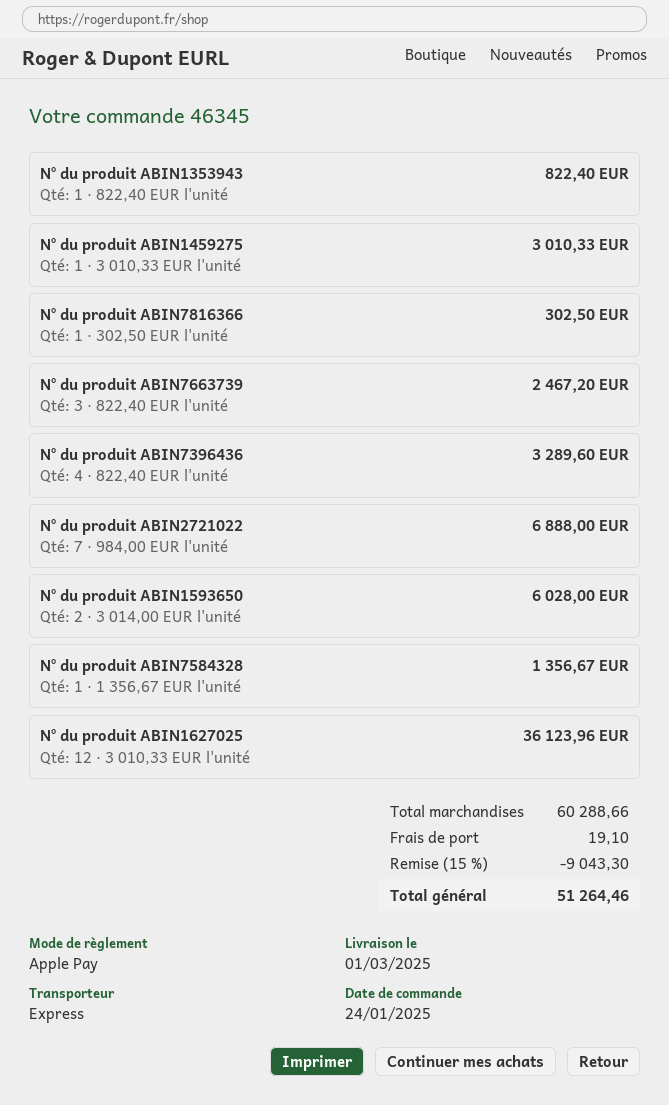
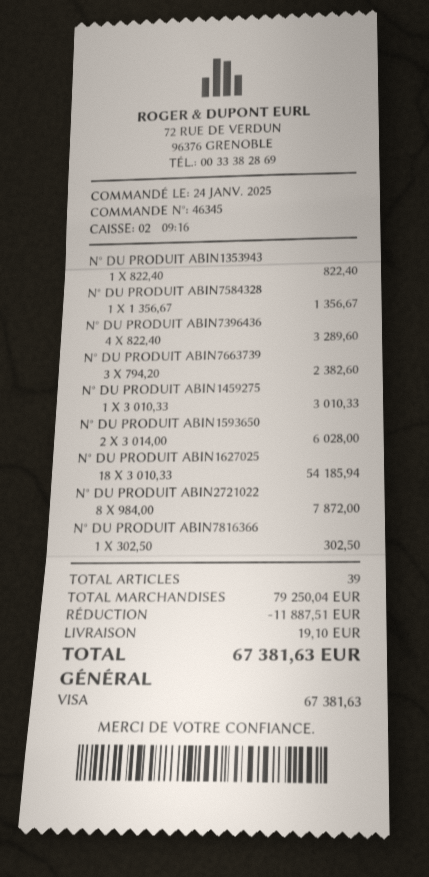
payment method: Apple Pay -> Visa
N° du produit ABIN7663739: 3 x 822.40 = 2467.20 -> 3 x 794.20 = 2382.60
N° du produit ABIN2721022: 7 x 984.00 = 6888.00 -> 8 x 984.00 = 7872.00
N° du produit ABIN1627025: 12 x 3010.33 = 36123.96 -> 18 x 3010.33 = 54185.94
subtotal: 60288.66 -> 79250.04
discount: 9043.30 -> 11887.51
total: 51264.46 -> 67381.63

